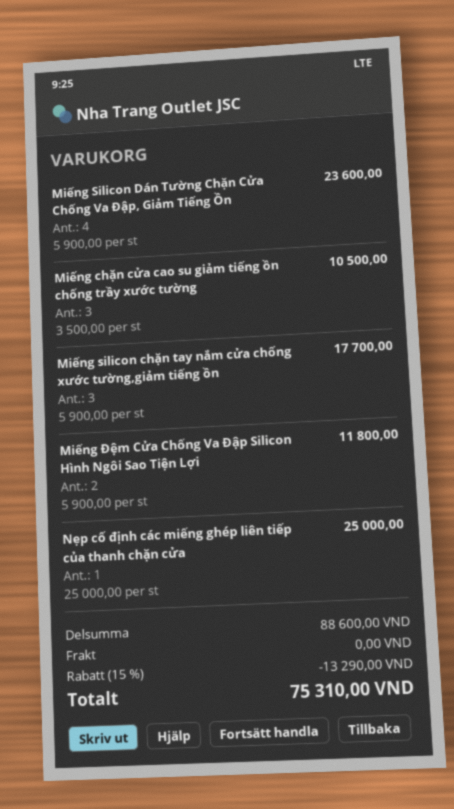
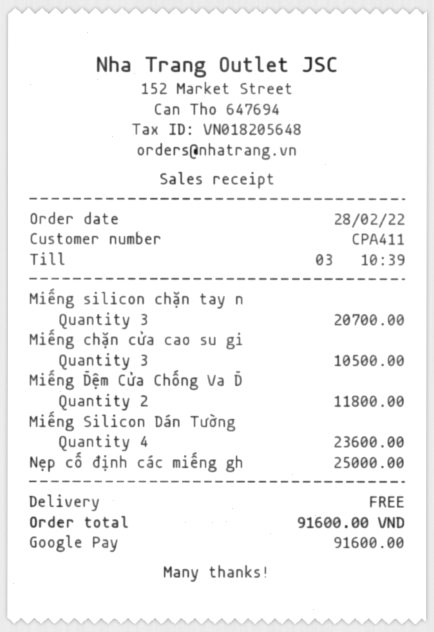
Miếng silicon chặn tay nắm cửa chống xước tường,giảm tiếng ồn: 3 for 17700.00 -> 3 for 20700.00
discount: 15% = 13290.00 -> none
total: 75310.00 -> 91600.00

